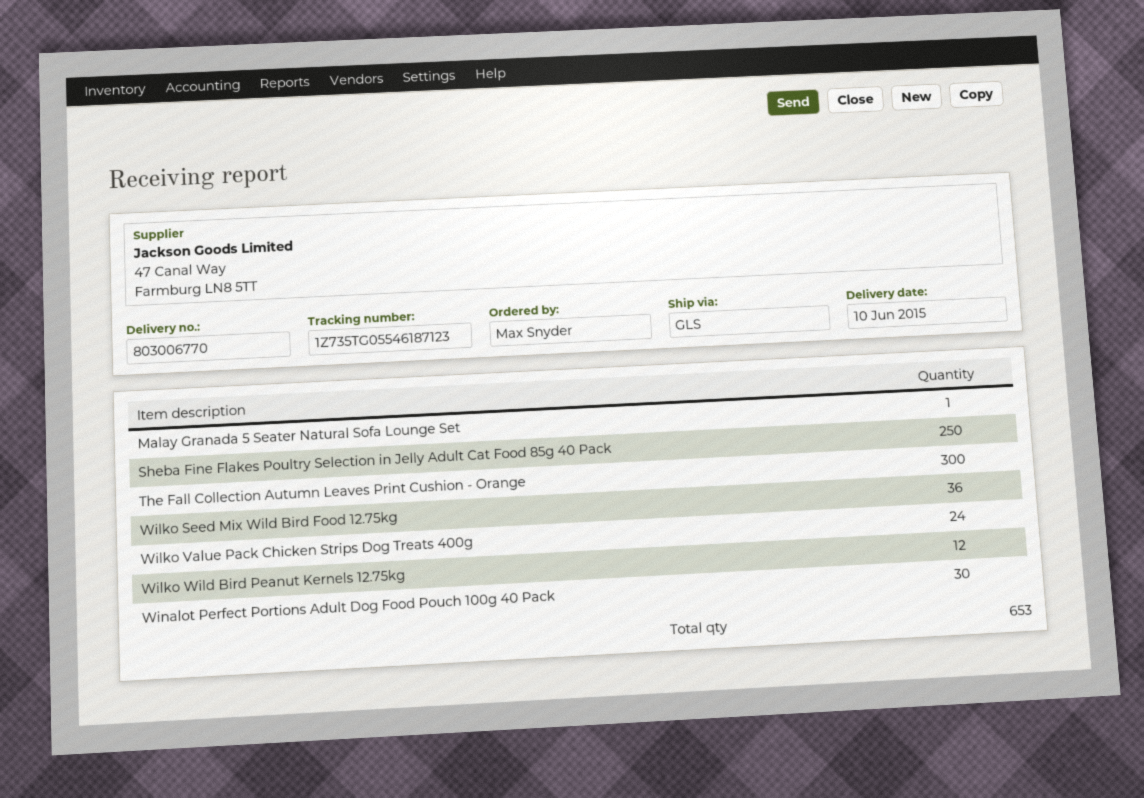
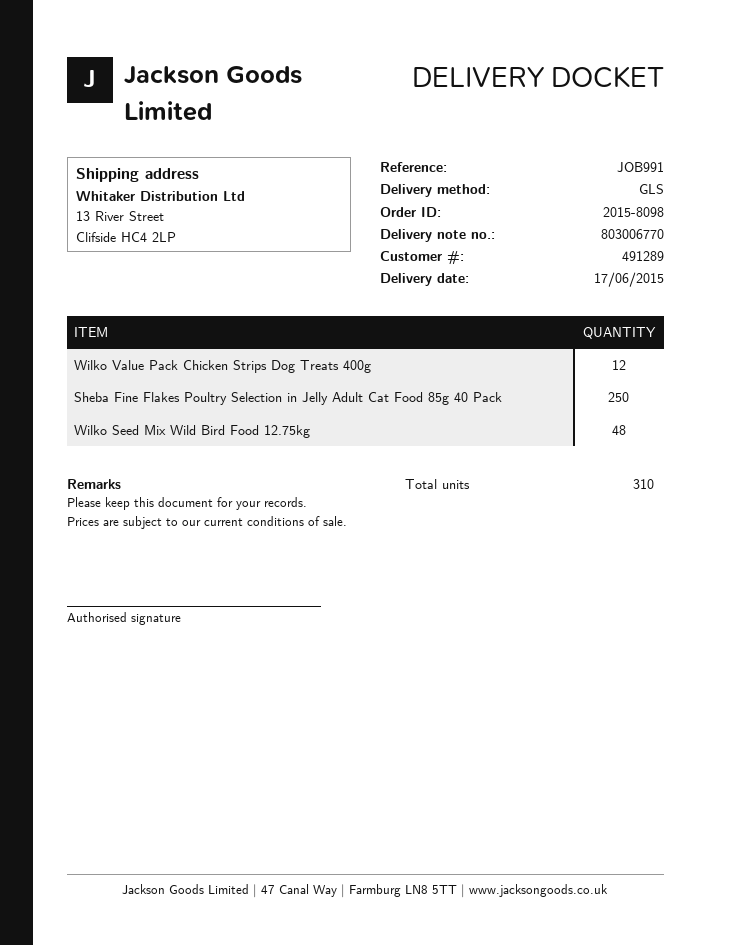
delivery date: 2015-06-10 -> 2015-06-17
Malay Granada 5 Seater Natural Sofa Lounge Set: 1 -> none
The Fall Collection Autumn Leaves Print Cushion - Orange: 300 -> none
Wilko Seed Mix Wild Bird Food 12.75kg: 36 -> 48
Wilko Value Pack Chicken Strips Dog Treats 400g: 24 -> 12
Wilko Wild Bird Peanut Kernels 12.75kg: 12 -> none
Winalot Perfect Portions Adult Dog Food Pouch 100g 40 Pack: 30 -> none
total quantity: 653 -> 310

